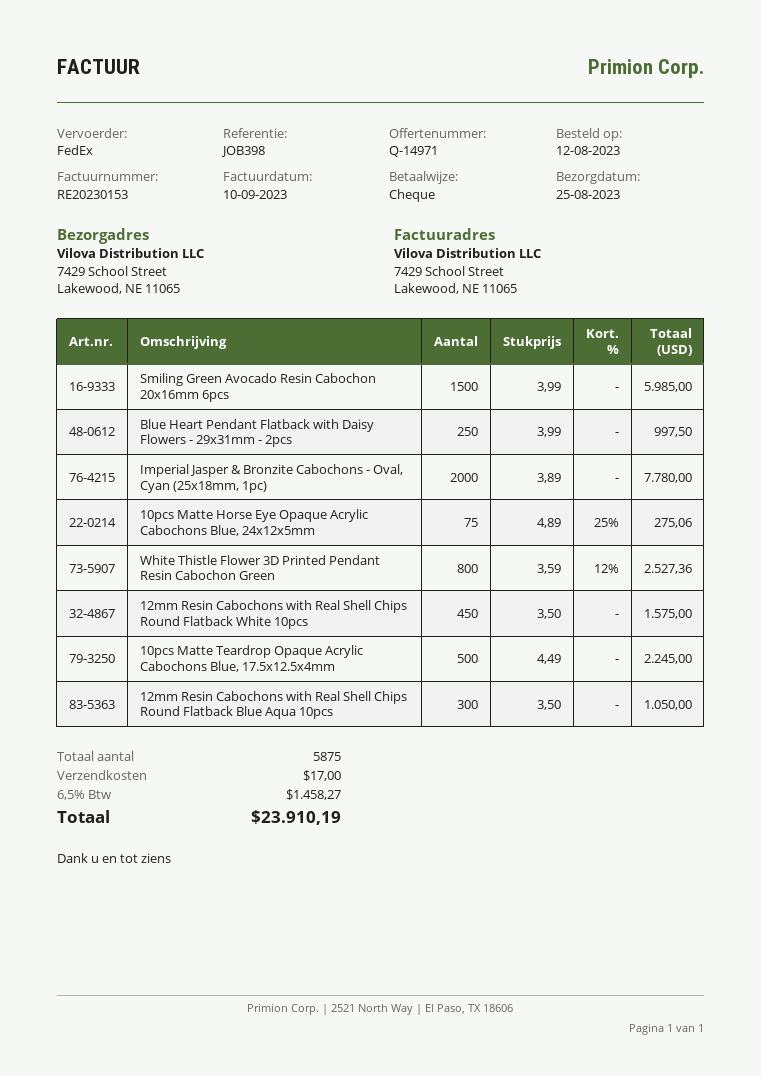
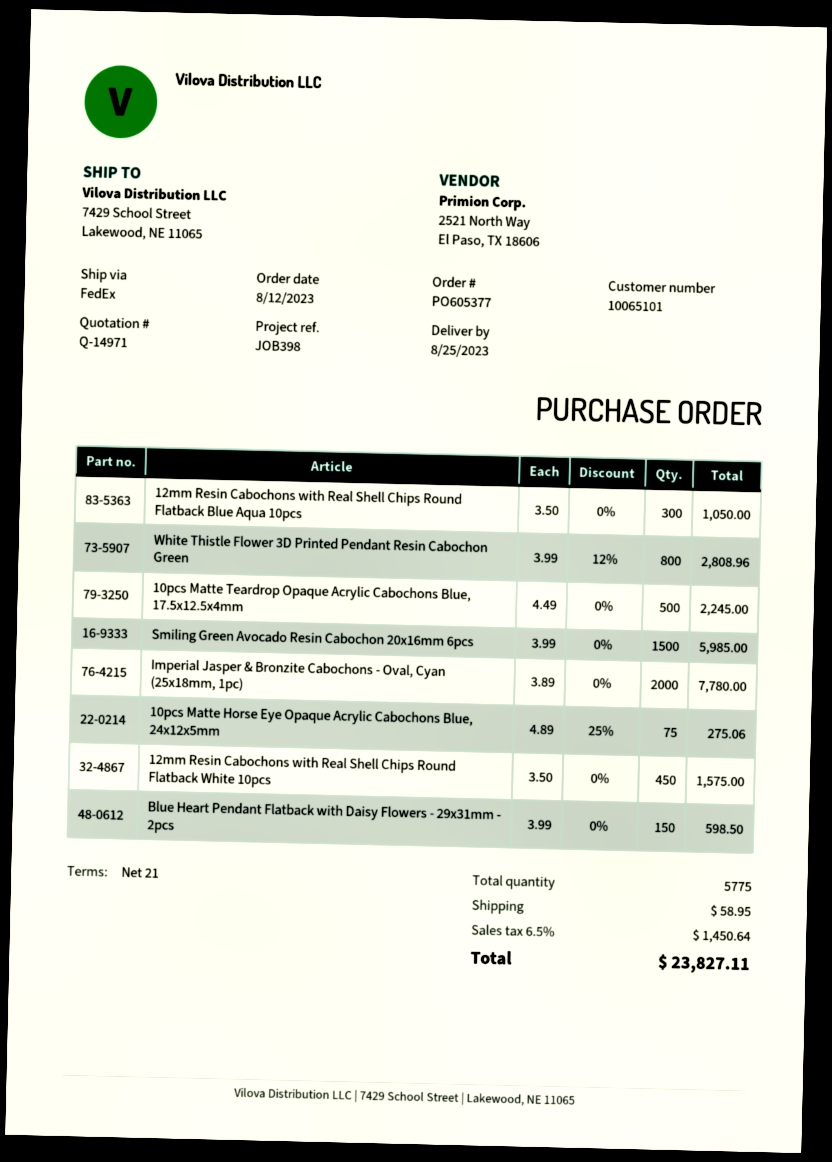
Blue Heart Pendant Flatback with Daisy Flowers - 29x31mm - 2pcs: 250 x 3.99 = 997.50 -> 150 x 3.99 = 598.50
White Thistle Flower 3D Printed Pendant Resin Cabochon Green: 800 x 3.59 - 12% = 2527.36 -> 800 x 3.99 - 12% = 2808.96
total quantity: 5875 -> 5775
shipping: 17.00 -> 58.95
tax: 6.5% = 1458.27 -> 6.5% = 1450.64
total: 23910.19 -> 23827.11

